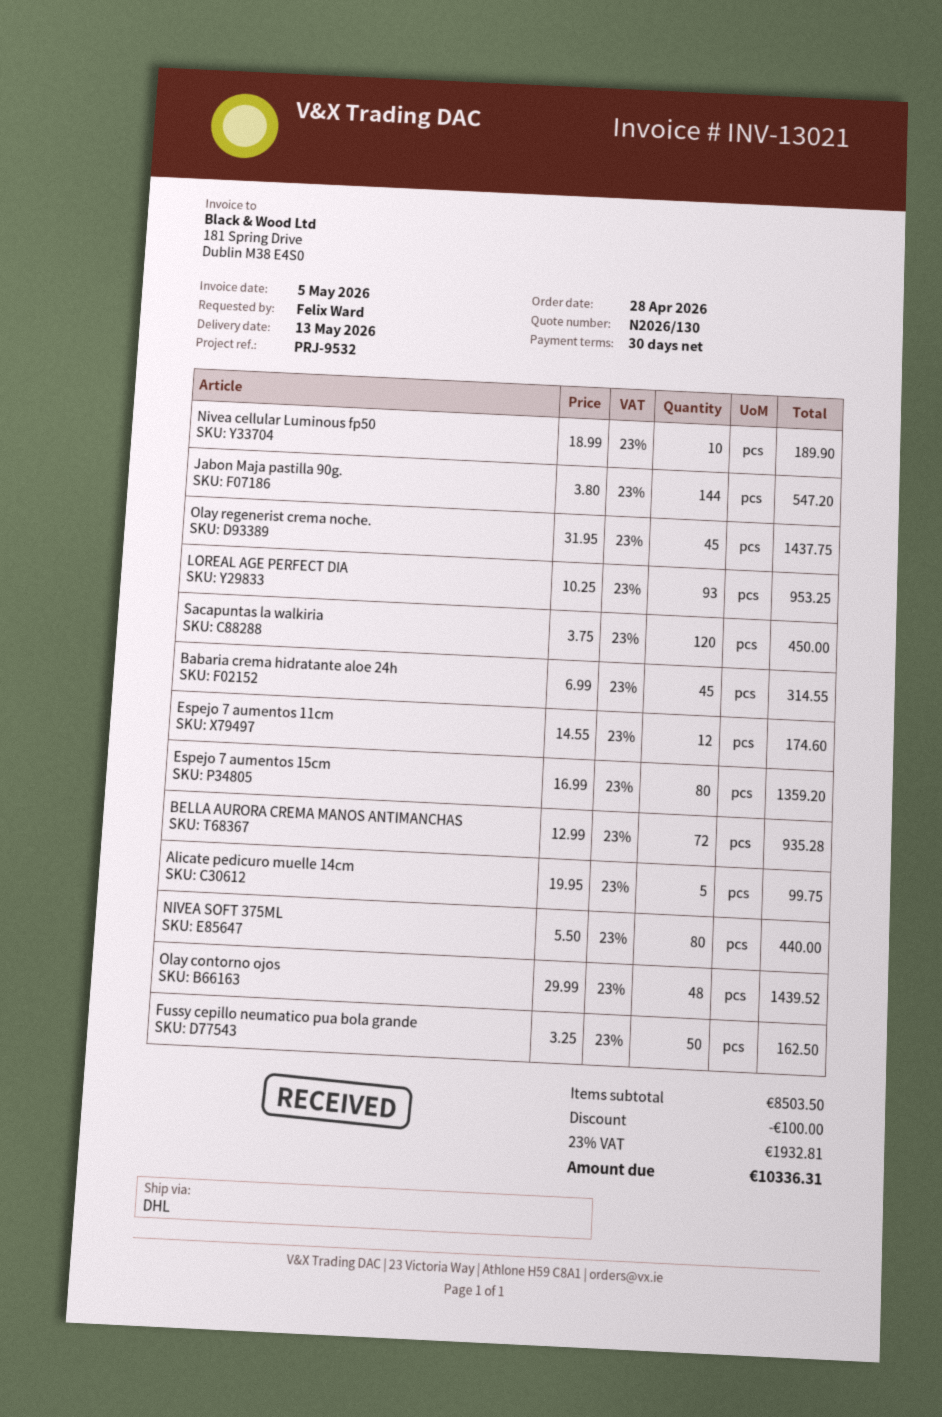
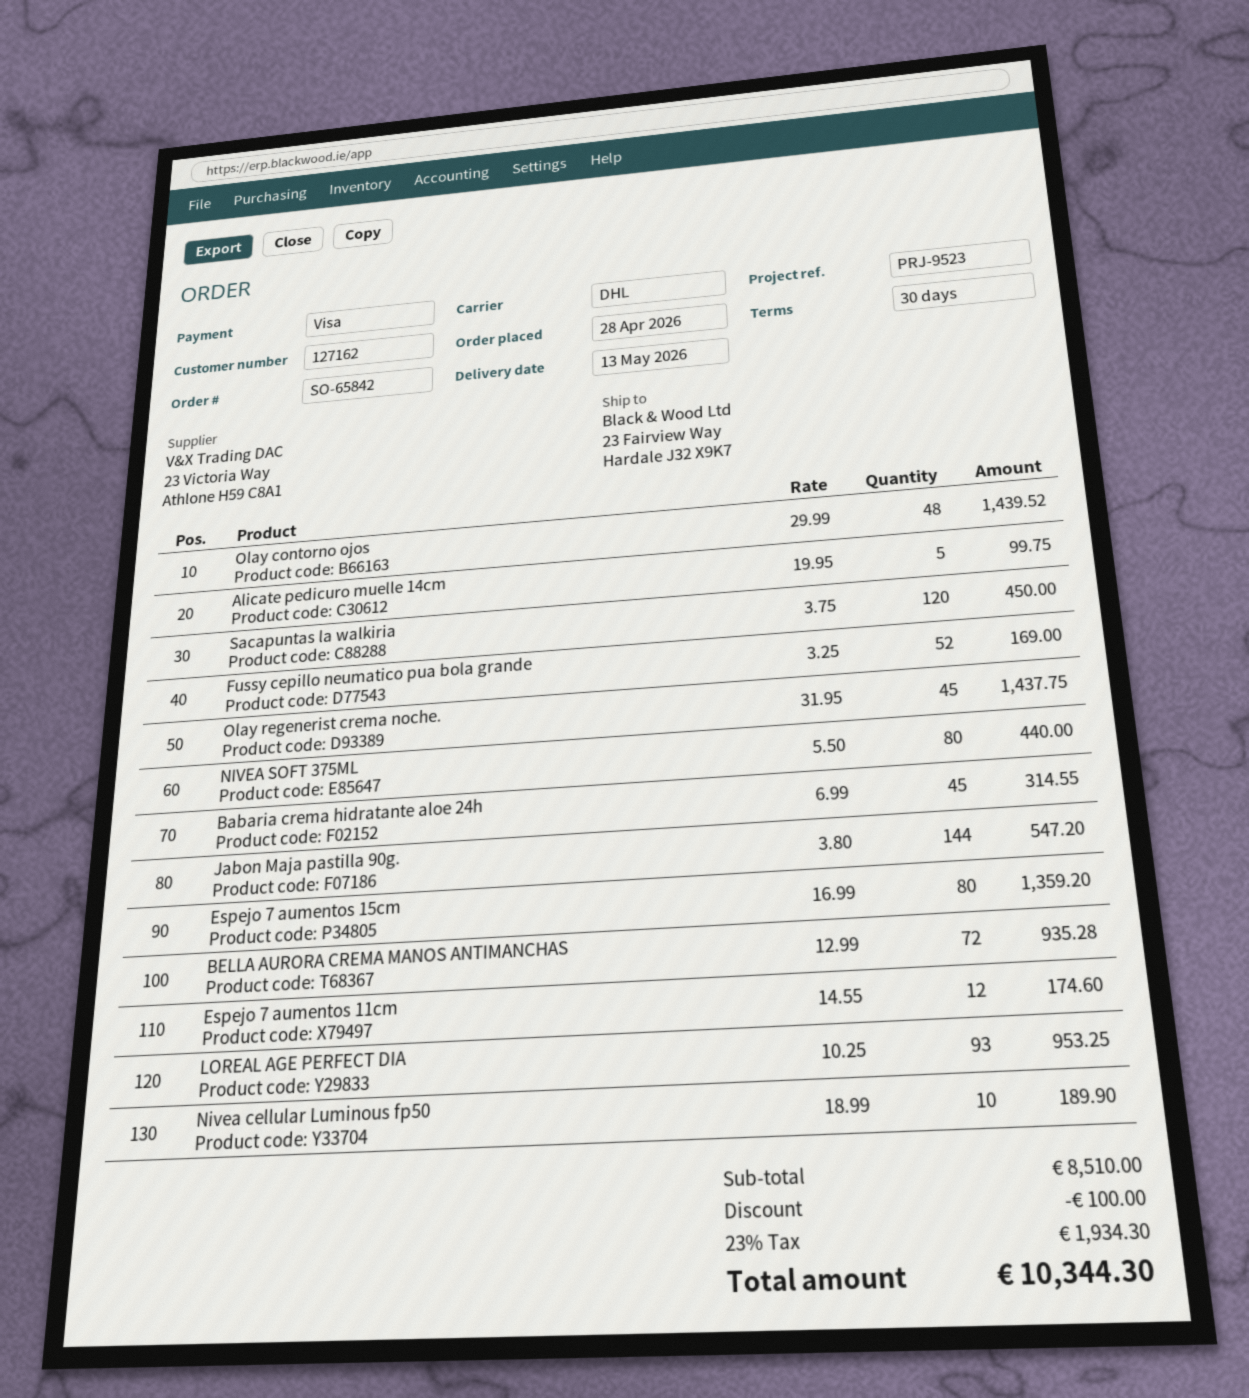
reference: PRJ-9532 -> PRJ-9523
Fussy cepillo neumatico pua bola grande: 50 x 3.25 = 162.50 -> 52 x 3.25 = 169.00
subtotal: 8503.50 -> 8510.00
tax: 23% = 1932.81 -> 23% = 1934.30
total: 10336.31 -> 10344.30

